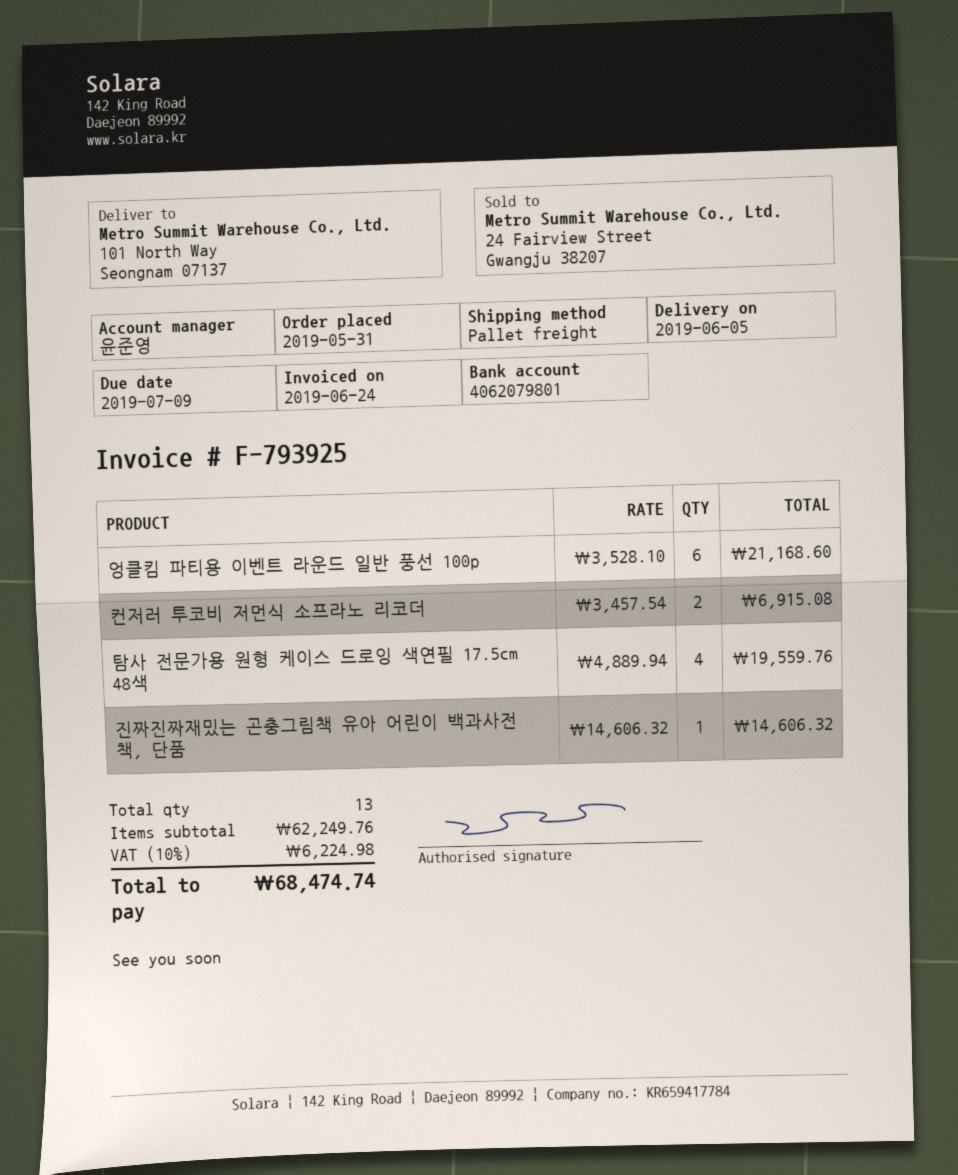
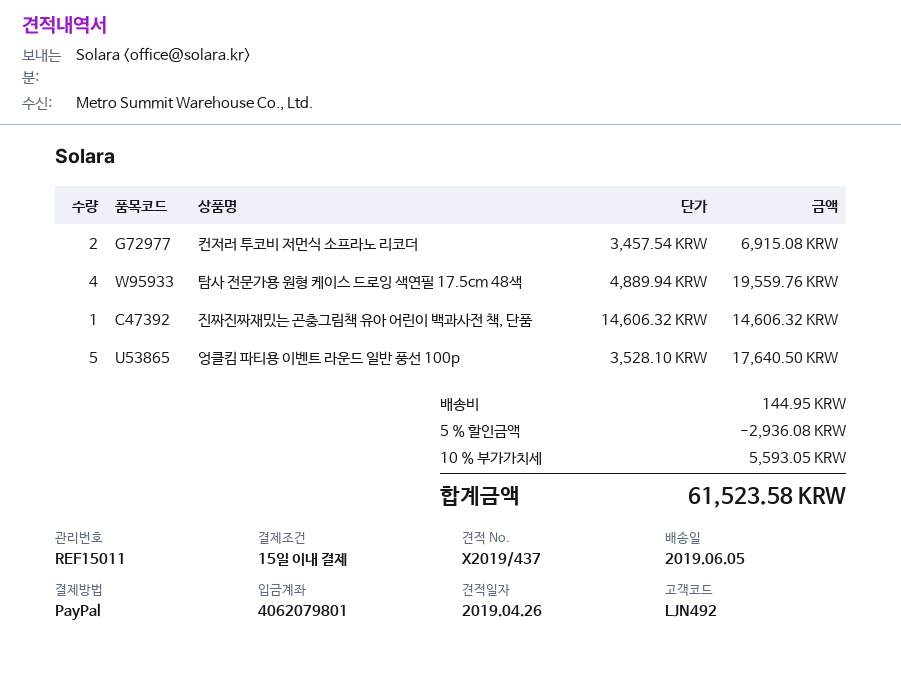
엉클킴 파티용 이벤트 라운드 일반 풍선 100p: 6 x 3528.10 = 21168.60 -> 5 x 3528.10 = 17640.50
discount: none -> 5% = 2936.08
shipping: none -> 144.95
tax: 10% = 6224.98 -> 10% = 5593.05
total: 68474.74 -> 61523.58

